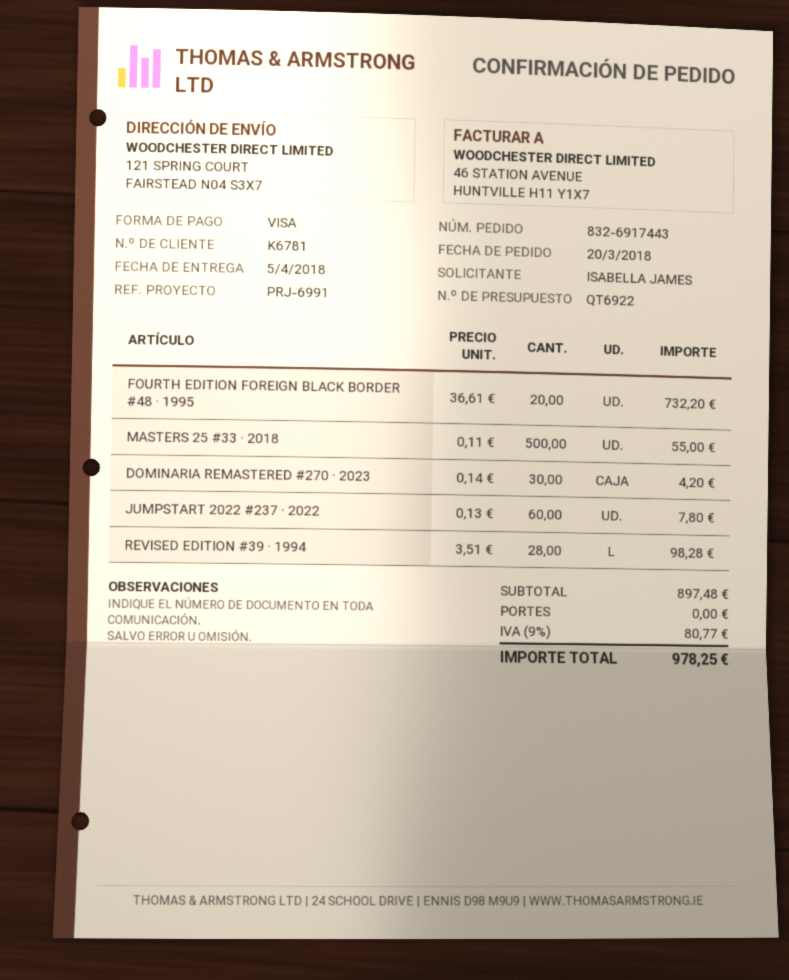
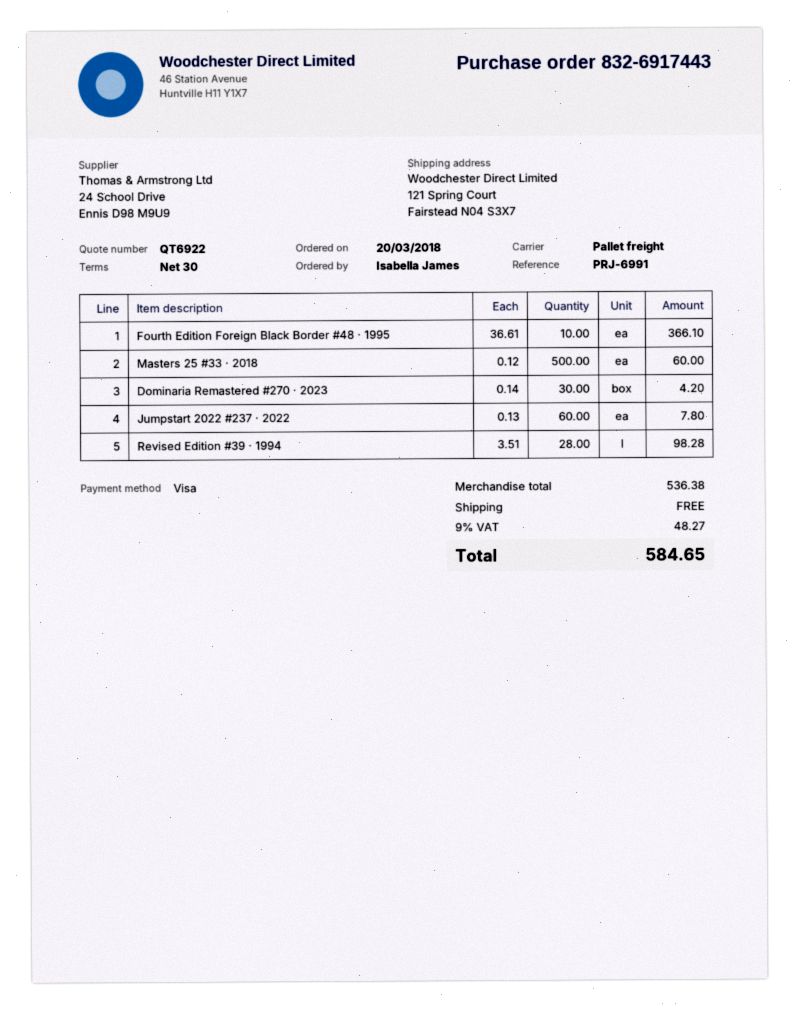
FOURTH EDITION FOREIGN BLACK BORDER #48 · 1995: 20 x 36.61 = 732.20 -> 10 x 36.61 = 366.10
MASTERS 25 #33 · 2018: 500 x 0.11 = 55.00 -> 500 x 0.12 = 60.00
subtotal: 897.48 -> 536.38
tax: 9% = 80.77 -> 9% = 48.27
total: 978.25 -> 584.65

